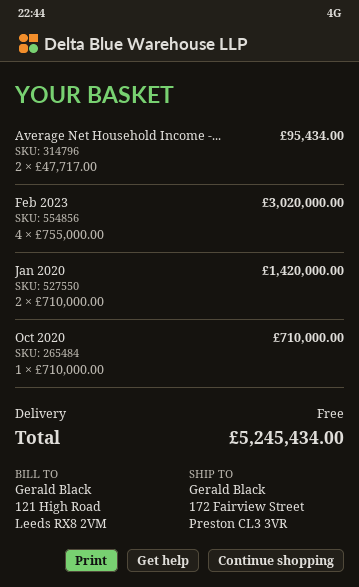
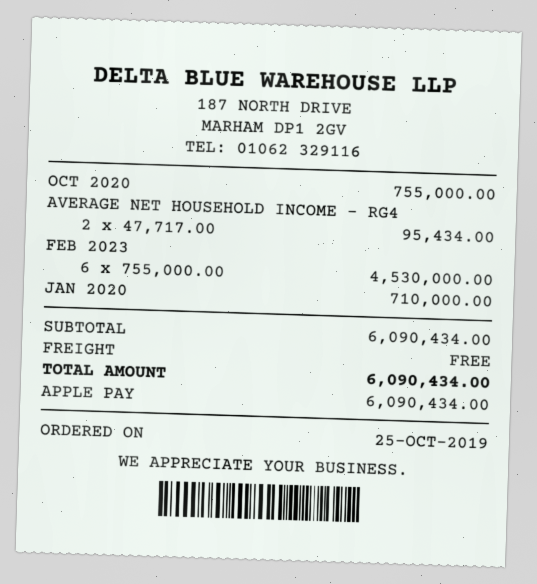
Feb 2023: 4 x 755000.00 = 3020000.00 -> 6 x 755000.00 = 4530000.00
Jan 2020: 2 x 710000.00 = 1420000.00 -> 1 x 710000.00 = 710000.00
Oct 2020: 1 x 710000.00 = 710000.00 -> 1 x 755000.00 = 755000.00
total: 5245434.00 -> 6090434.00

